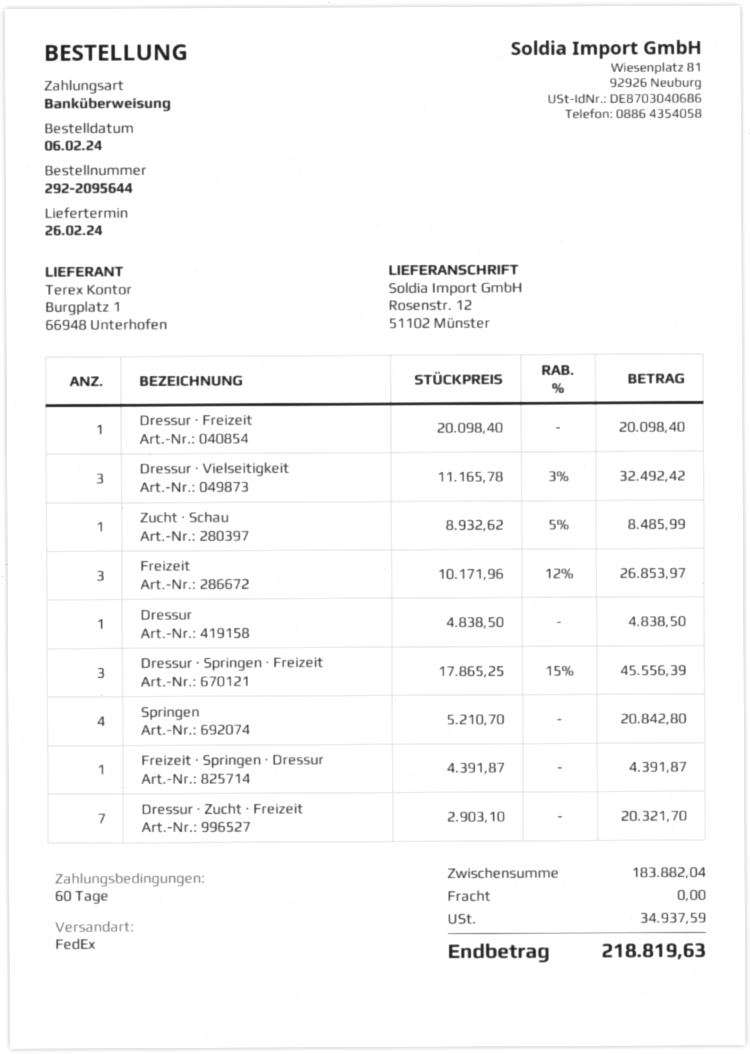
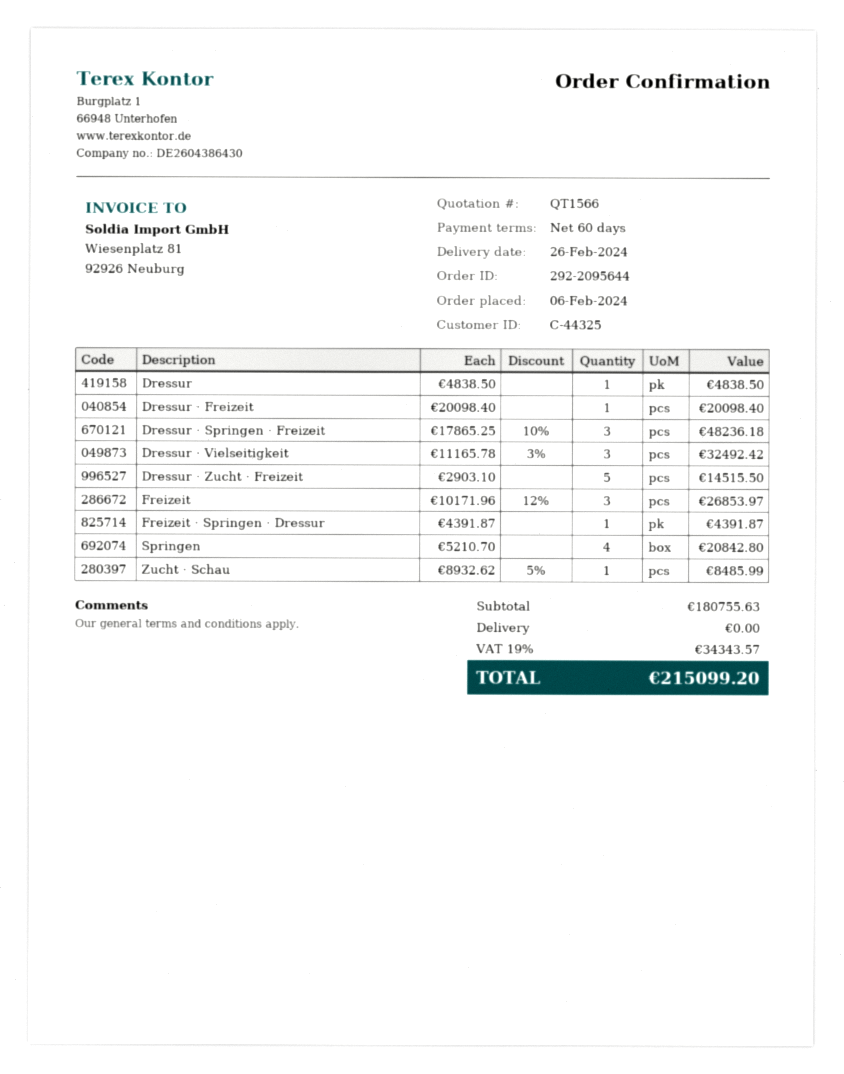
Dressur · Springen · Freizeit: 3 x 17865.25 - 15% = 45556.39 -> 3 x 17865.25 - 10% = 48236.18
Dressur · Zucht · Freizeit: 7 x 2903.10 = 20321.70 -> 5 x 2903.10 = 14515.50
subtotal: 183882.04 -> 180755.63
tax: 34937.59 -> 34343.57
total: 218819.63 -> 215099.20

